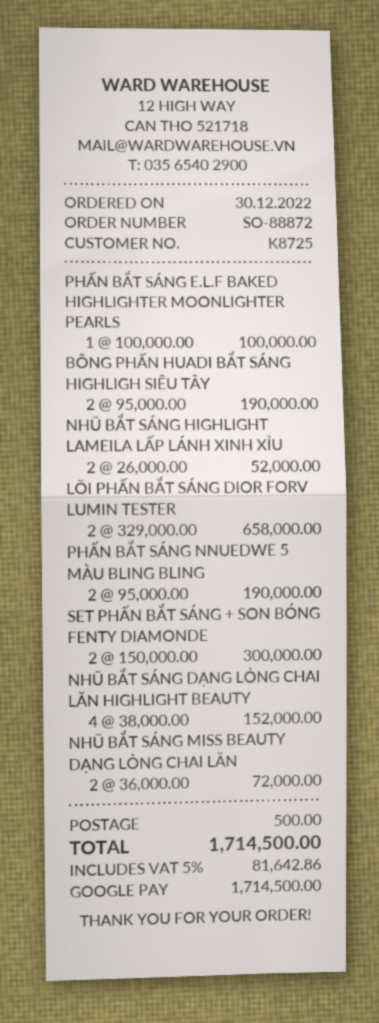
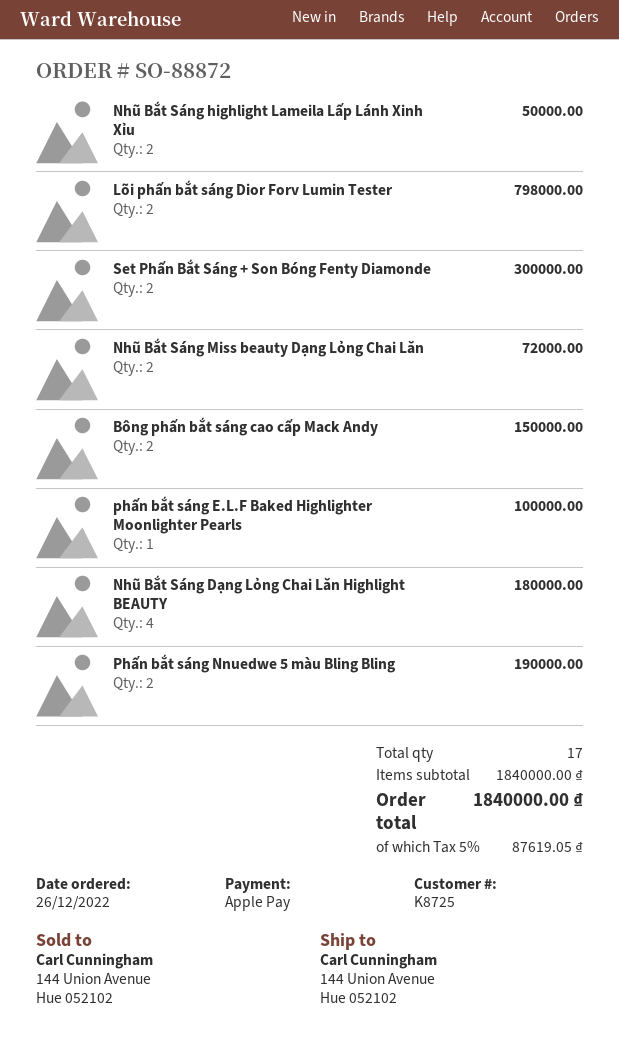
order date: 2022-12-30 -> 2022-12-26
payment method: Google Pay -> Apple Pay
BÔNG PHẤN HUADI BẮT SÁNG HIGHLIGH SIÊU TÂY: 2 for 190000.00 -> none
NHŨ BẮT SÁNG HIGHLIGHT LAMEILA LẤP LÁNH XINH XỈU: 2 for 52000.00 -> 2 for 50000.00
LÕI PHẤN BẮT SÁNG DIOR FORV LUMIN TESTER: 2 for 658000.00 -> 2 for 798000.00
NHŨ BẮT SÁNG DẠNG LỎNG CHAI LĂN HIGHLIGHT BEAUTY: 4 for 152000.00 -> 4 for 180000.00
Bông phấn bắt sáng cao cấp Mack Andy: none -> 2 for 150000.00
shipping: 500.00 -> none
tax: 5% = 81642.86 -> 5% = 87619.05
total: 1714500.00 -> 1840000.00

